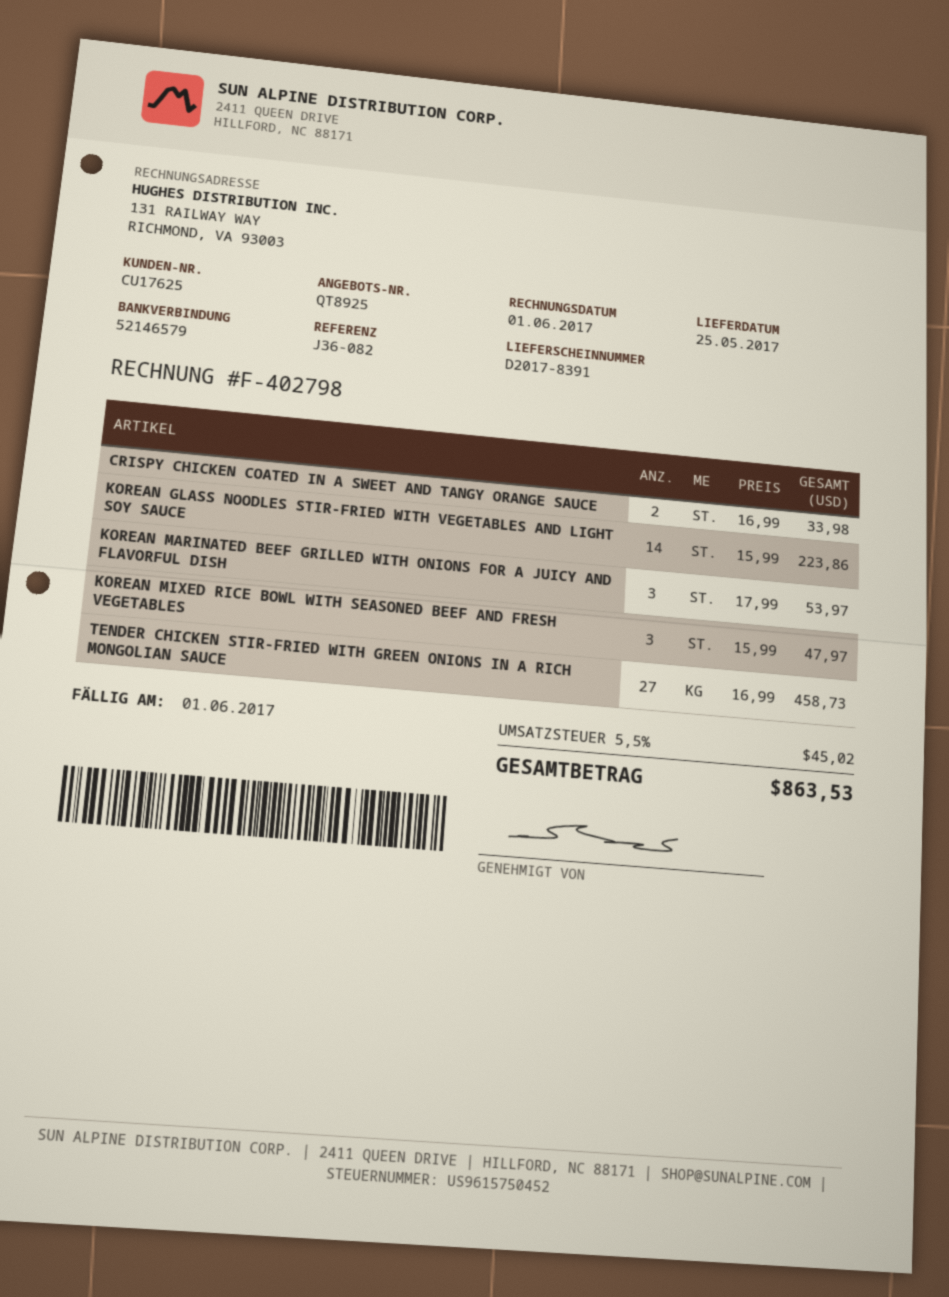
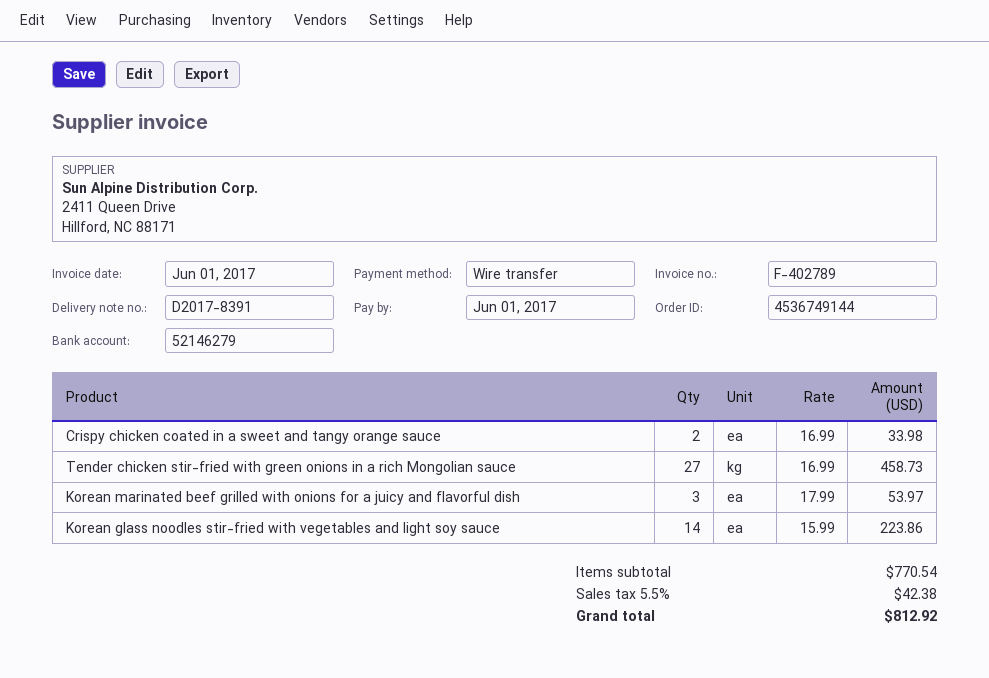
invoice number: F-402798 -> F-402789
bank account: 52146579 -> 52146279
KOREAN MIXED RICE BOWL WITH SEASONED BEEF AND FRESH VEGETABLES: 3 x 15.99 = 47.97 -> none
tax: 5.5% = 45.02 -> 5.5% = 42.38
total: 863.53 -> 812.92

